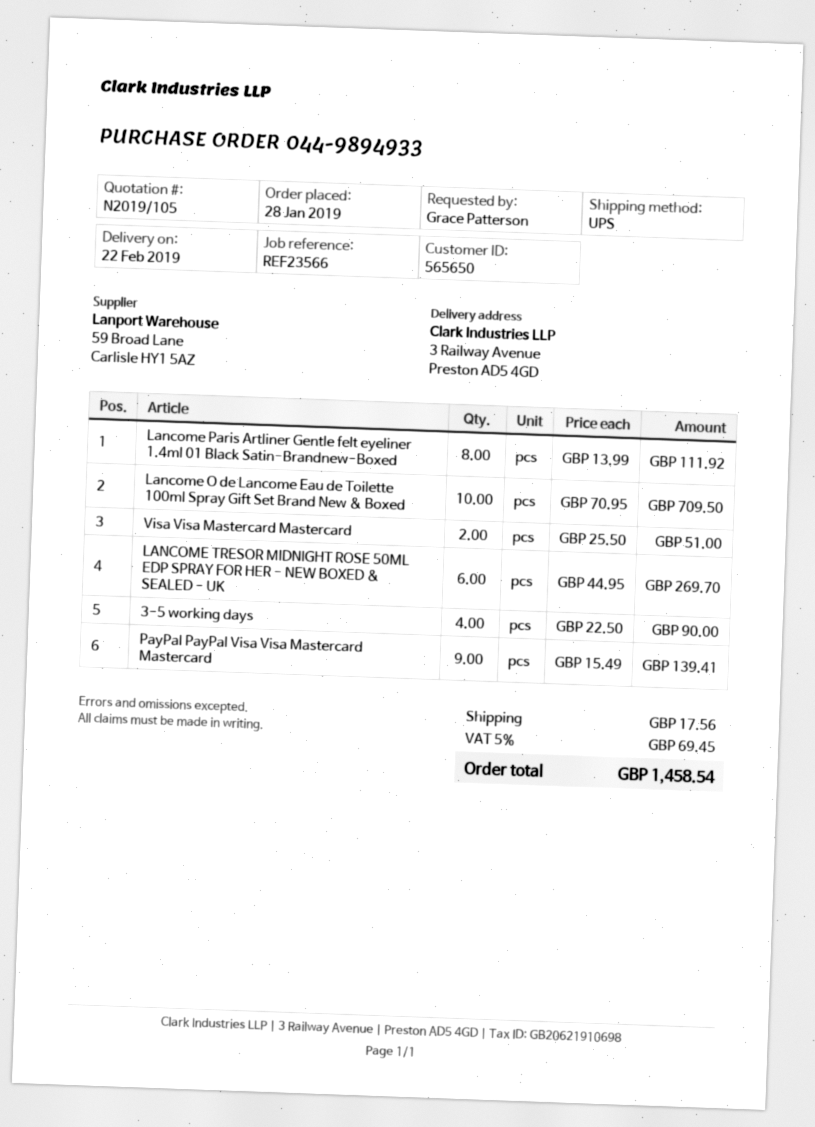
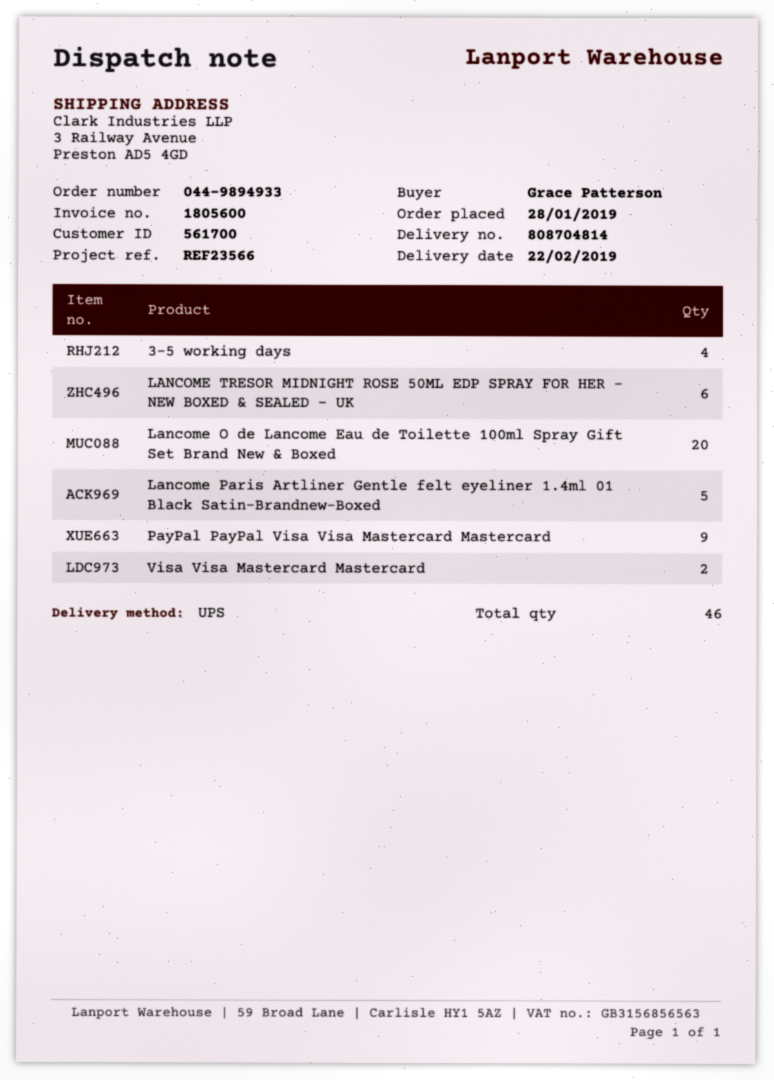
customer number: 565650 -> 561700
Lancome Paris Artliner Gentle felt eyeliner 1.4ml 01 Black Satin-Brandnew-Boxed: 8 -> 5
Lancome O de Lancome Eau de Toilette 100ml Spray Gift Set Brand New & Boxed: 10 -> 20

